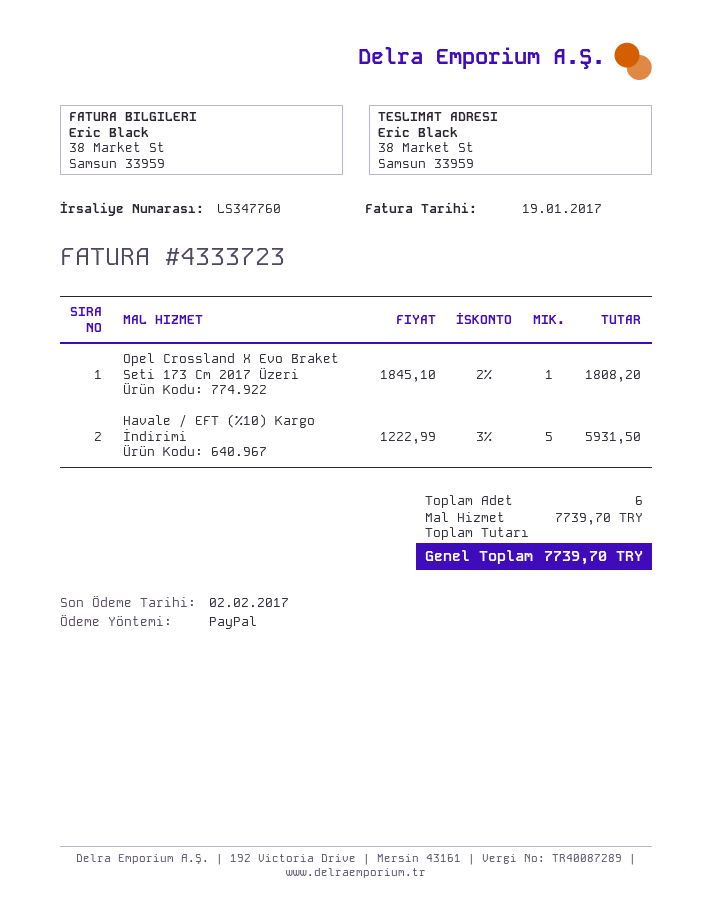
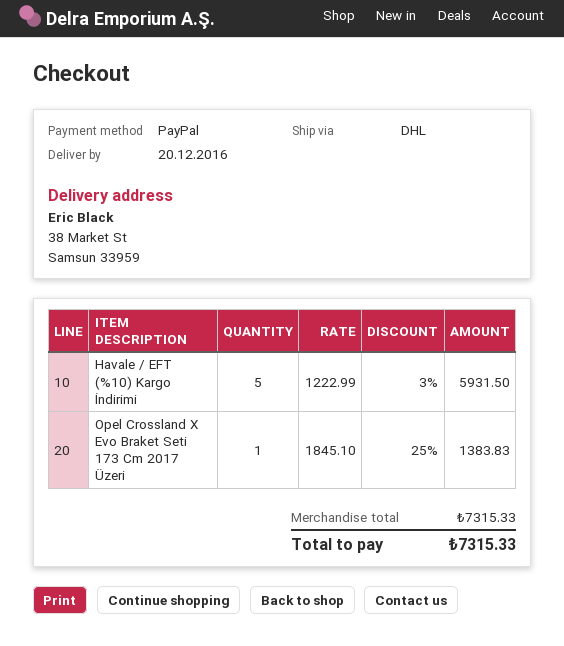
Opel Crossland X Evo Braket Seti 173 Cm 2017 Üzeri: 1 x 1845.10 - 2% = 1808.20 -> 1 x 1845.10 - 25% = 1383.83
subtotal: 7739.70 -> 7315.33
total: 7739.70 -> 7315.33

